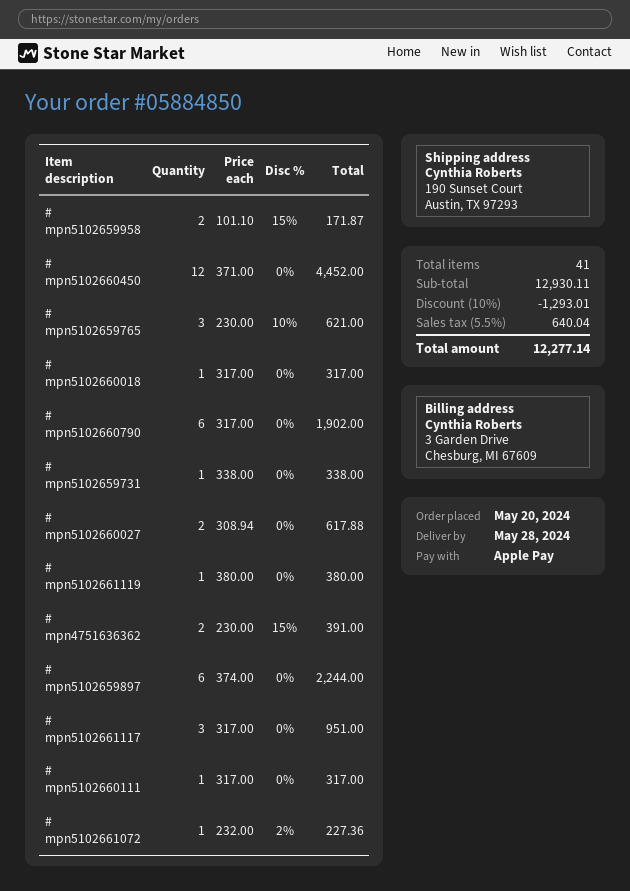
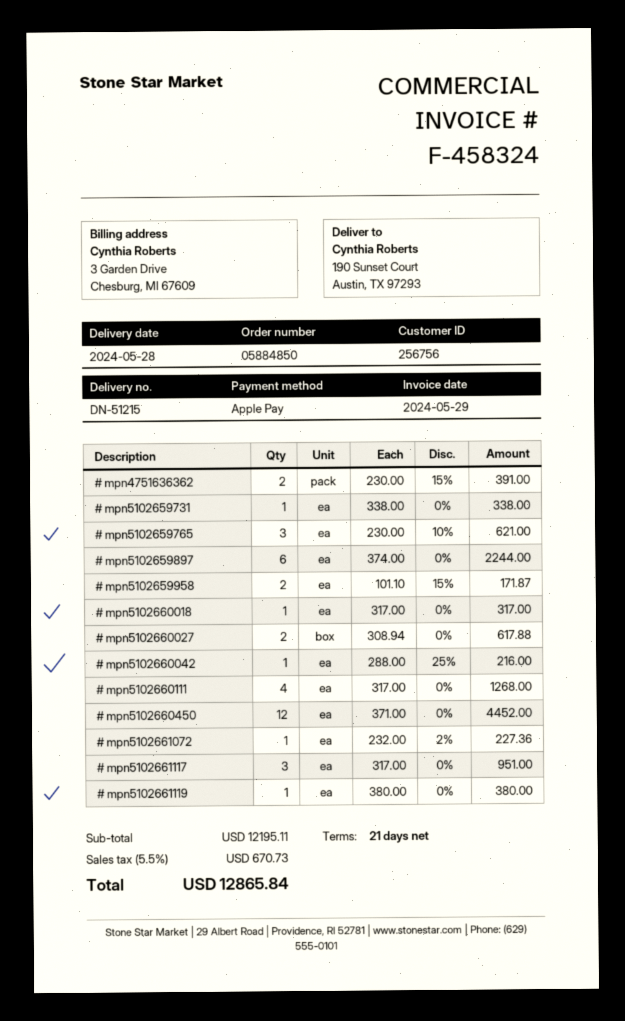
# mpn5102660790: 6 x 317.00 = 1902.00 -> none
# mpn5102660111: 1 x 317.00 = 317.00 -> 4 x 317.00 = 1268.00
# mpn5102660042: none -> 1 x 288.00 - 25% = 216.00
subtotal: 12930.11 -> 12195.11
discount: 10% = 1293.01 -> none
tax: 5.5% = 640.04 -> 5.5% = 670.73
total: 12277.14 -> 12865.84

